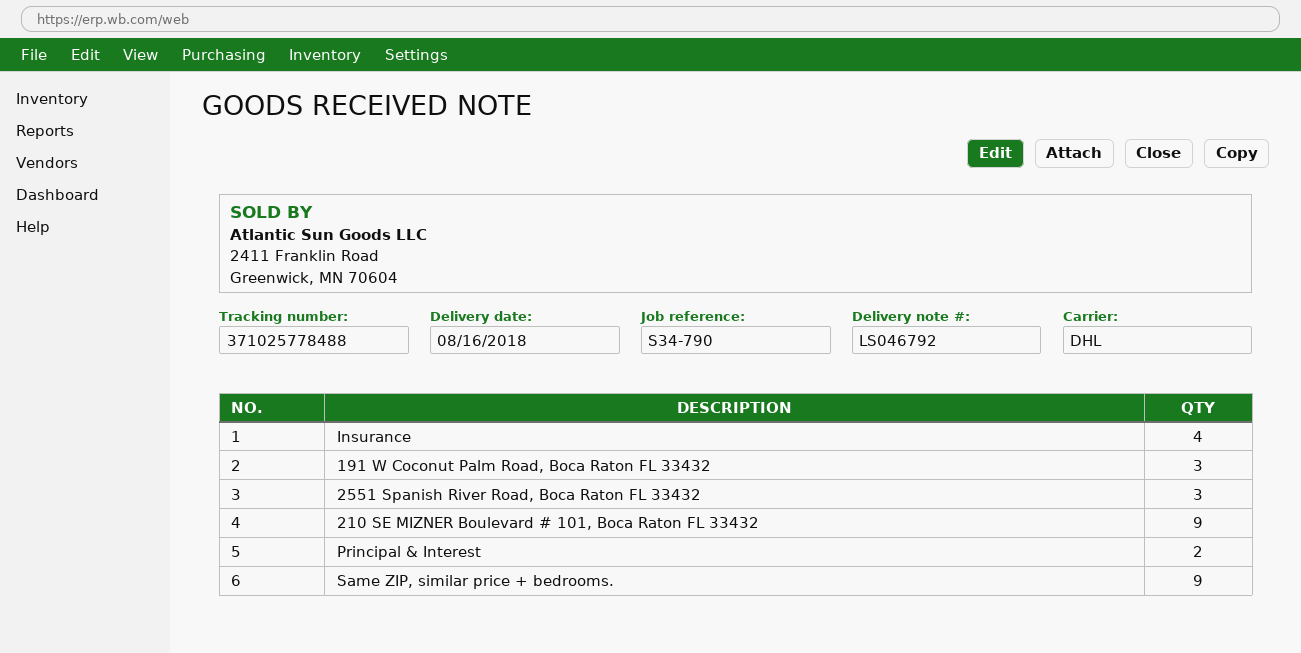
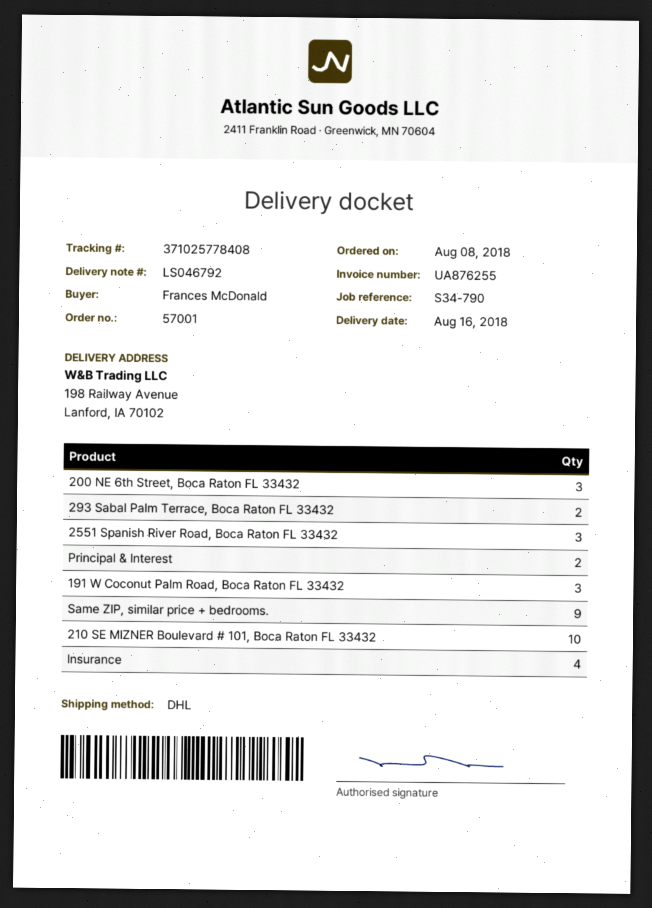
tracking number: 371025778488 -> 371025778408
210 SE MIZNER Boulevard # 101, Boca Raton FL 33432: 9 -> 10
200 NE 6th Street, Boca Raton FL 33432: none -> 3
293 Sabal Palm Terrace, Boca Raton FL 33432: none -> 2

